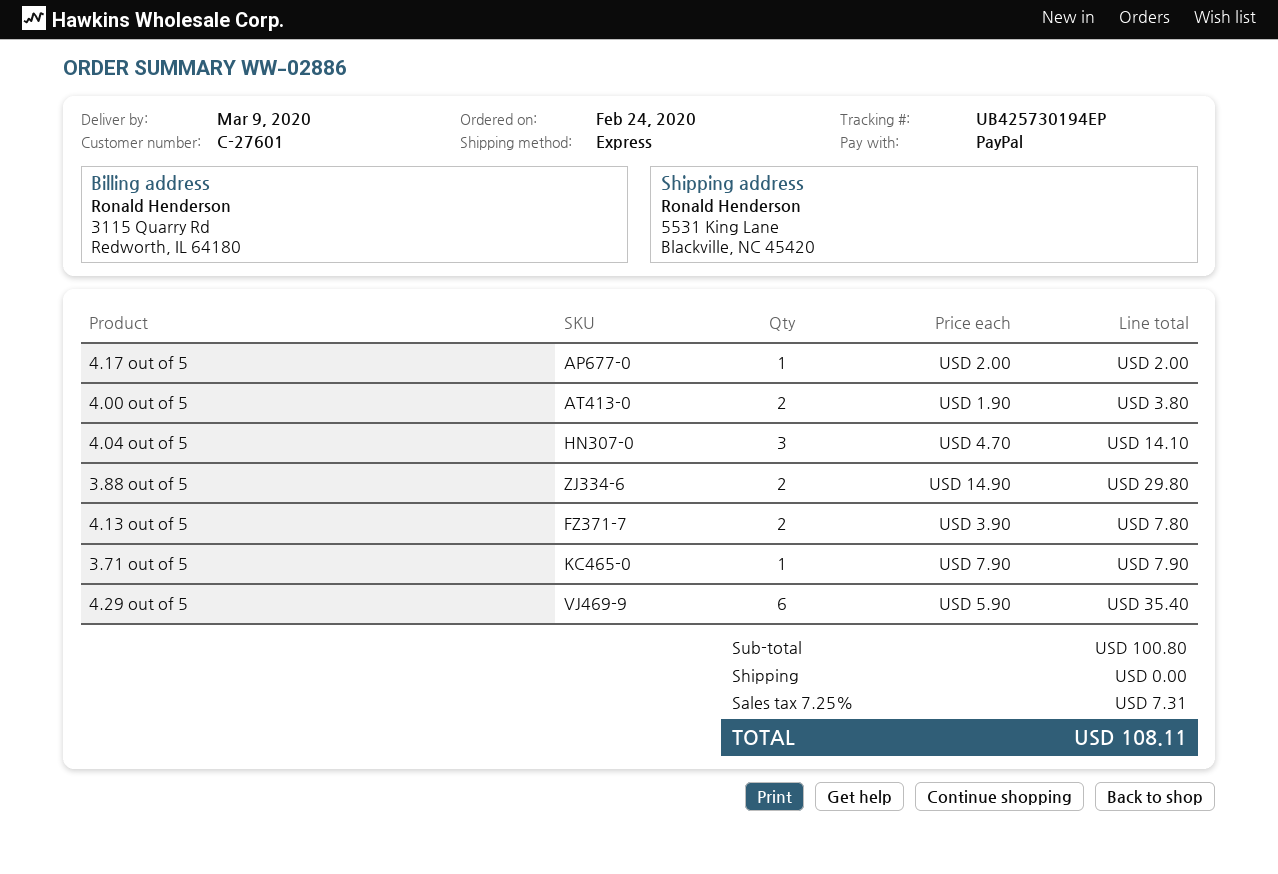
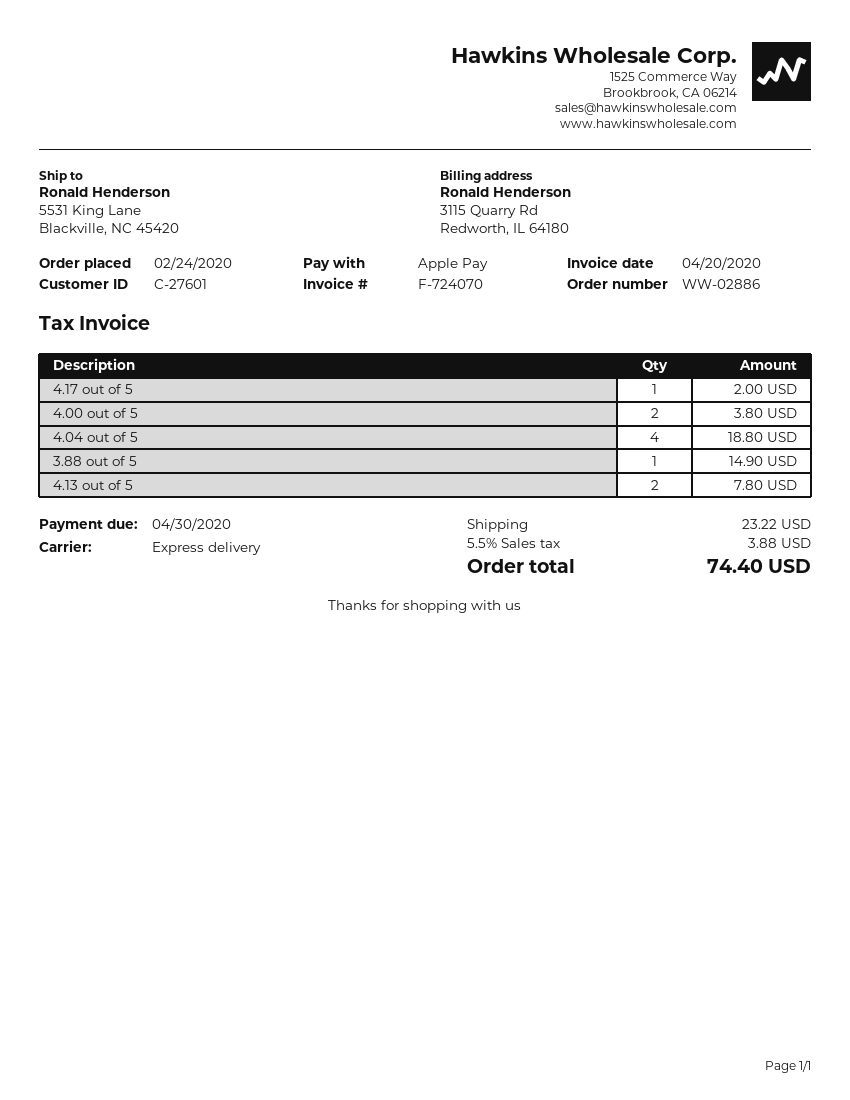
payment method: PayPal -> Apple Pay
4.04 out of 5: 3 for 14.10 -> 4 for 18.80
3.88 out of 5: 2 for 29.80 -> 1 for 14.90
3.71 out of 5: 1 for 7.90 -> none
4.29 out of 5: 6 for 35.40 -> none
shipping: 0.00 -> 23.22
tax: 7.25% = 7.31 -> 5.5% = 3.88
total: 108.11 -> 74.40

